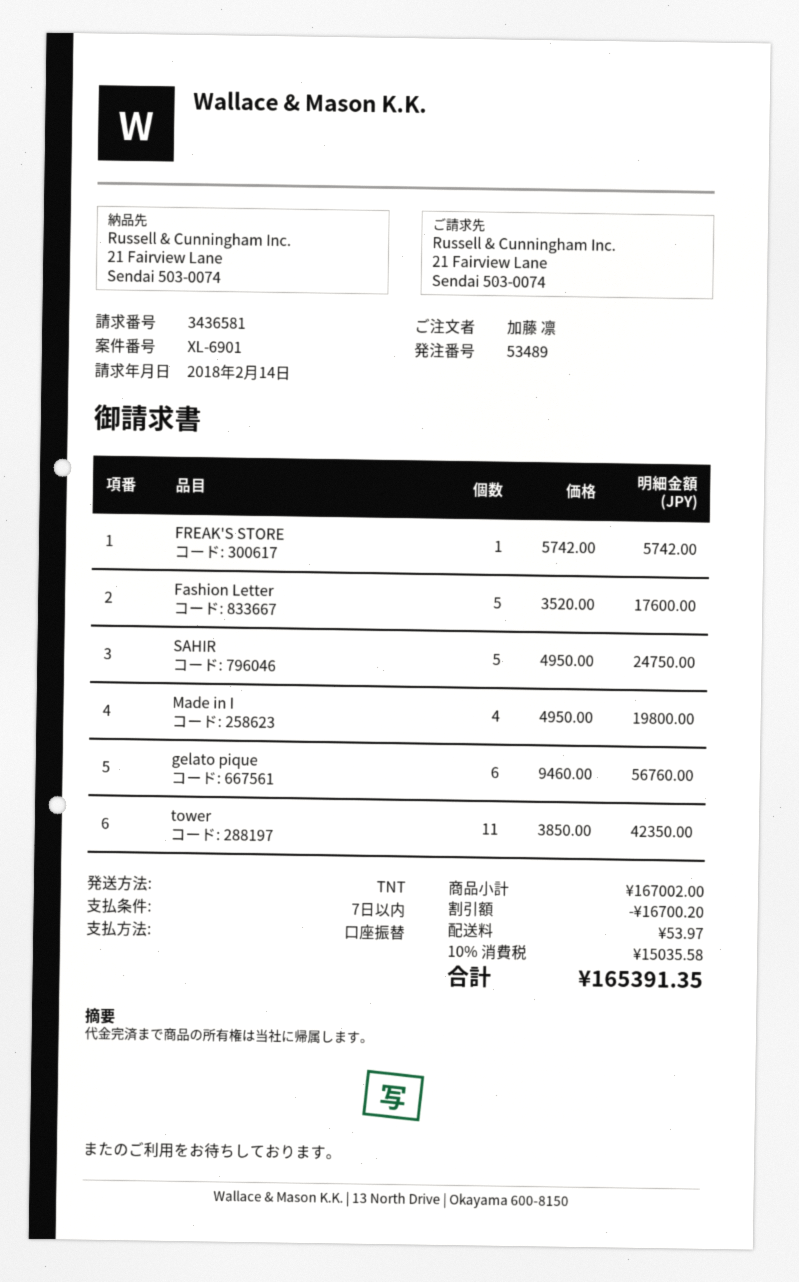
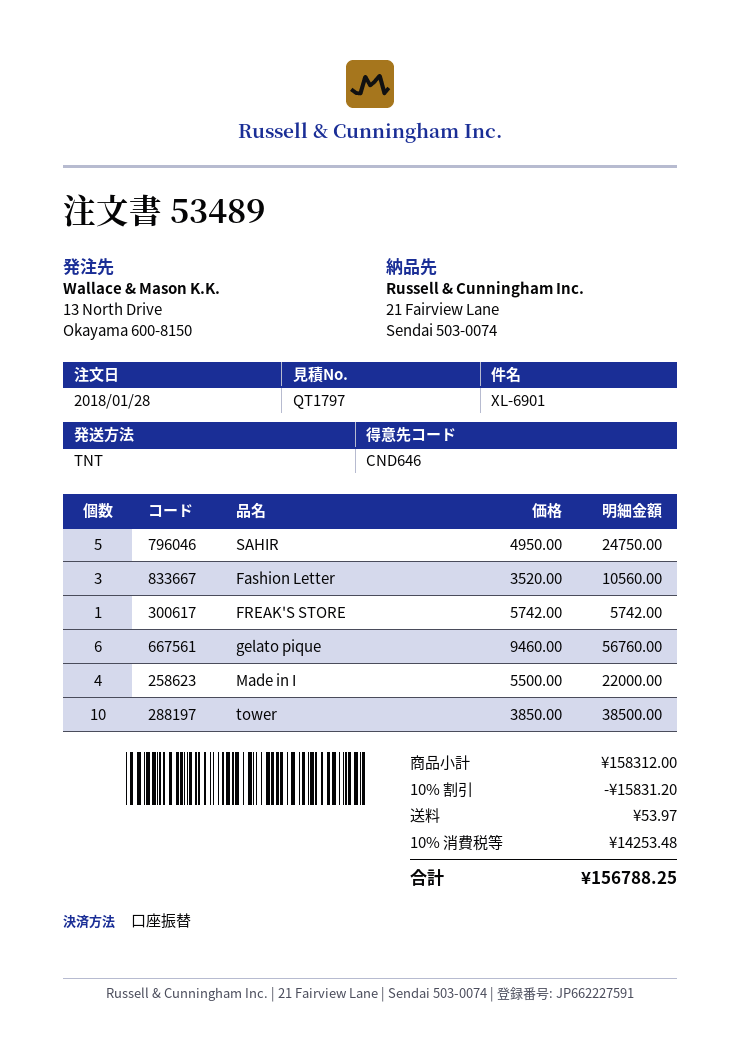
Fashion Letter: 5 x 3520.00 = 17600.00 -> 3 x 3520.00 = 10560.00
Made in I: 4 x 4950.00 = 19800.00 -> 4 x 5500.00 = 22000.00
tower: 11 x 3850.00 = 42350.00 -> 10 x 3850.00 = 38500.00
subtotal: 167002.00 -> 158312.00
discount: 16700.20 -> 15831.20
tax: 10% = 15035.58 -> 10% = 14253.48
total: 165391.35 -> 156788.25

